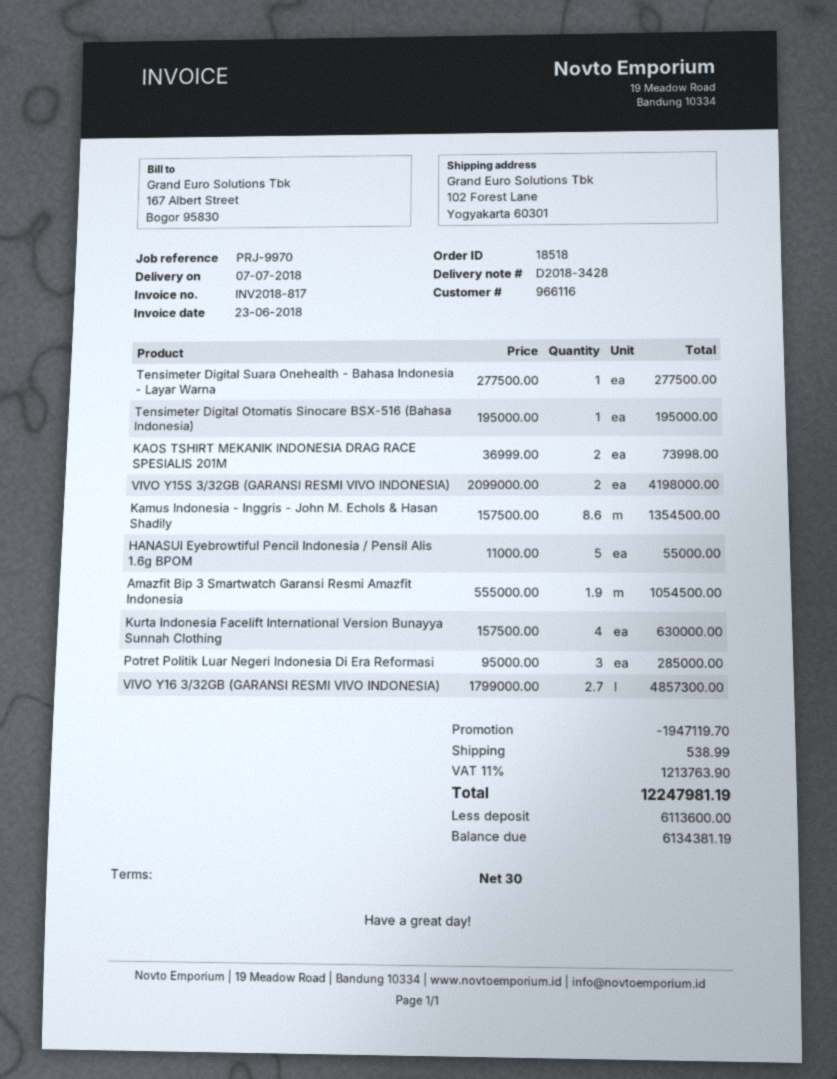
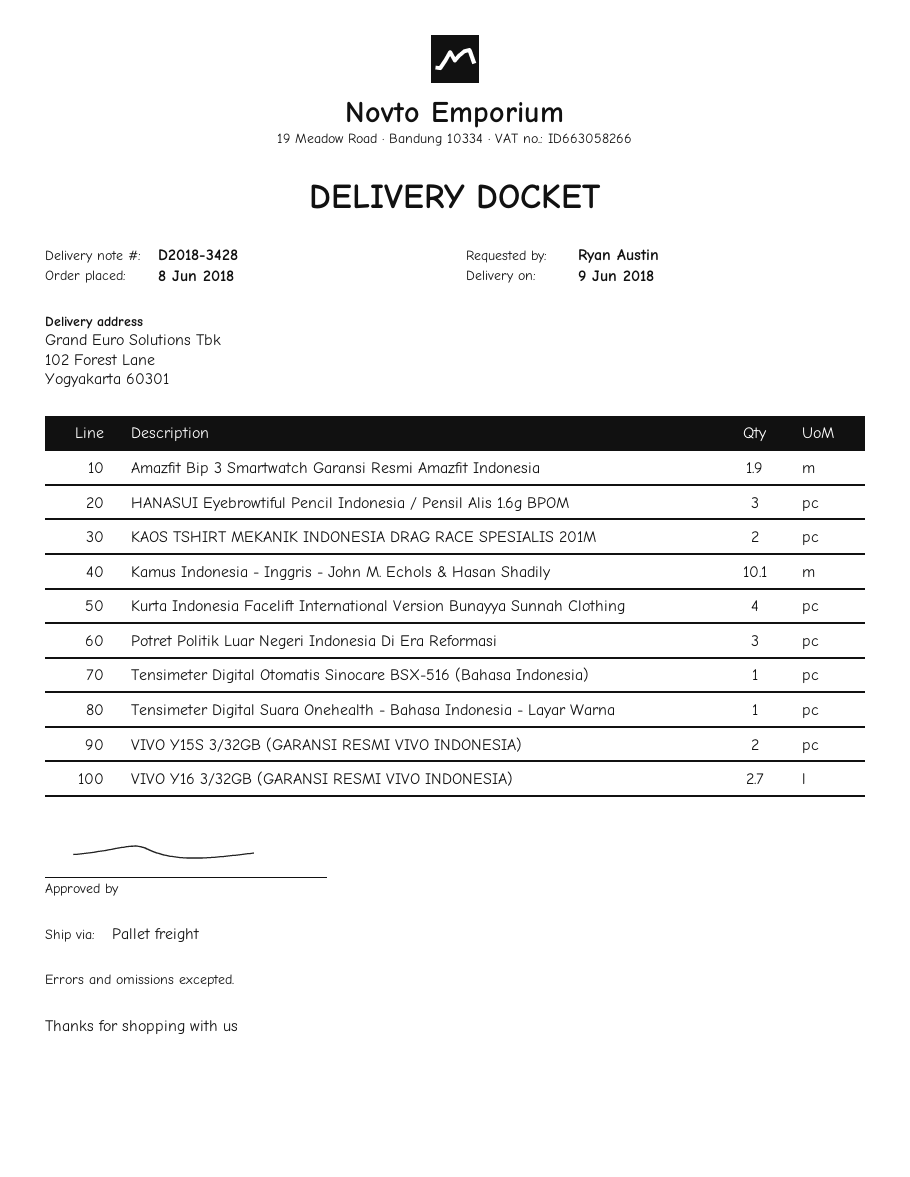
delivery date: 2018-07-07 -> 2018-06-09
Kamus Indonesia - Inggris - John M. Echols & Hasan Shadily: 8.6 -> 10.1
HANASUI Eyebrowtiful Pencil Indonesia / Pensil Alis 1.6g BPOM: 5 -> 3

